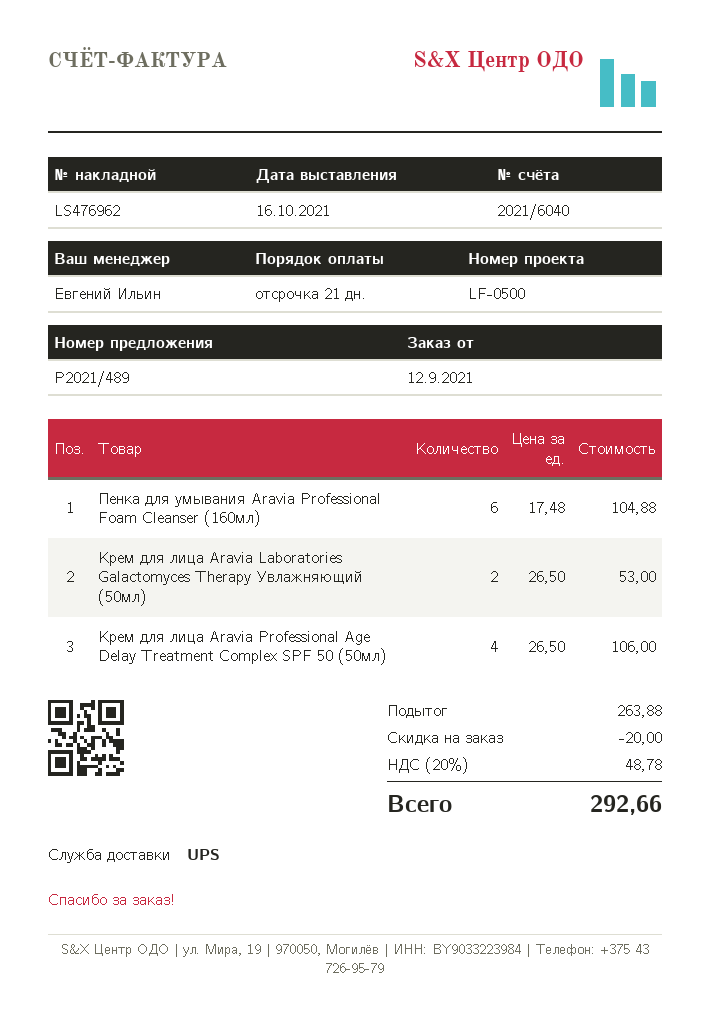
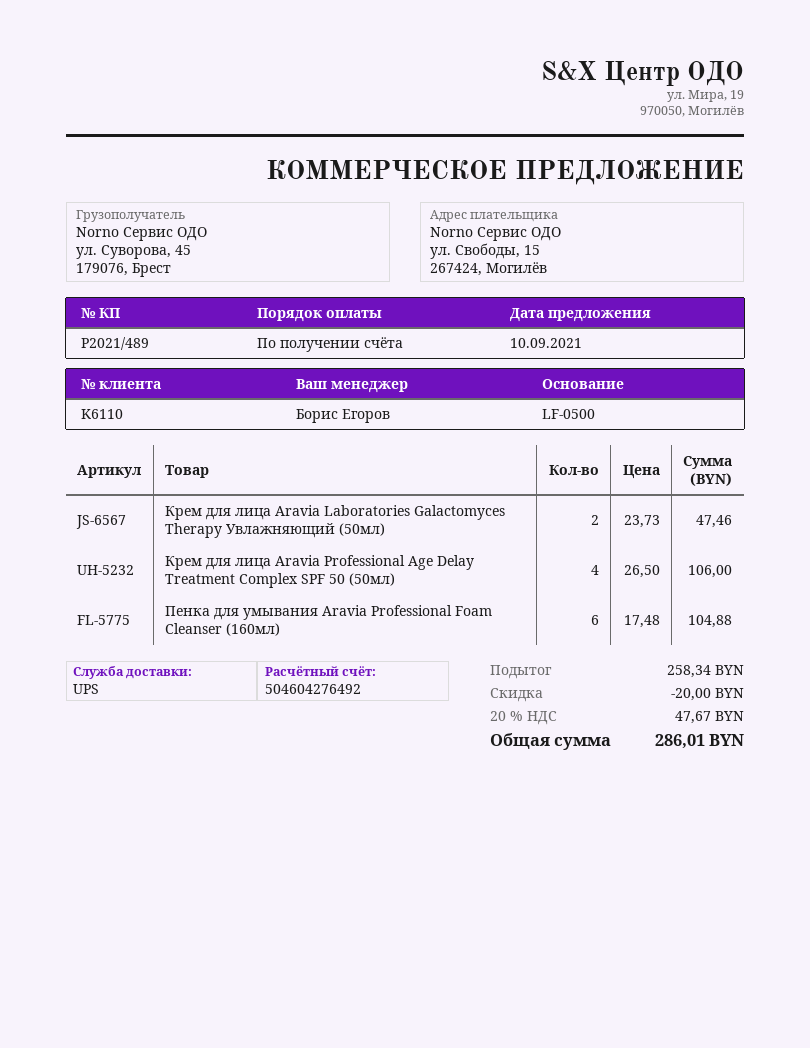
payment terms: 21 days -> on receipt
sales rep: Евгений Ильин -> Борис Егоров
Крем для лица Aravia Laboratories Galactomyces Therapy Увлажняющий (50мл): 2 x 26.50 = 53.00 -> 2 x 23.73 = 47.46
subtotal: 263.88 -> 258.34
tax: 20% = 48.78 -> 20% = 47.67
total: 292.66 -> 286.01

